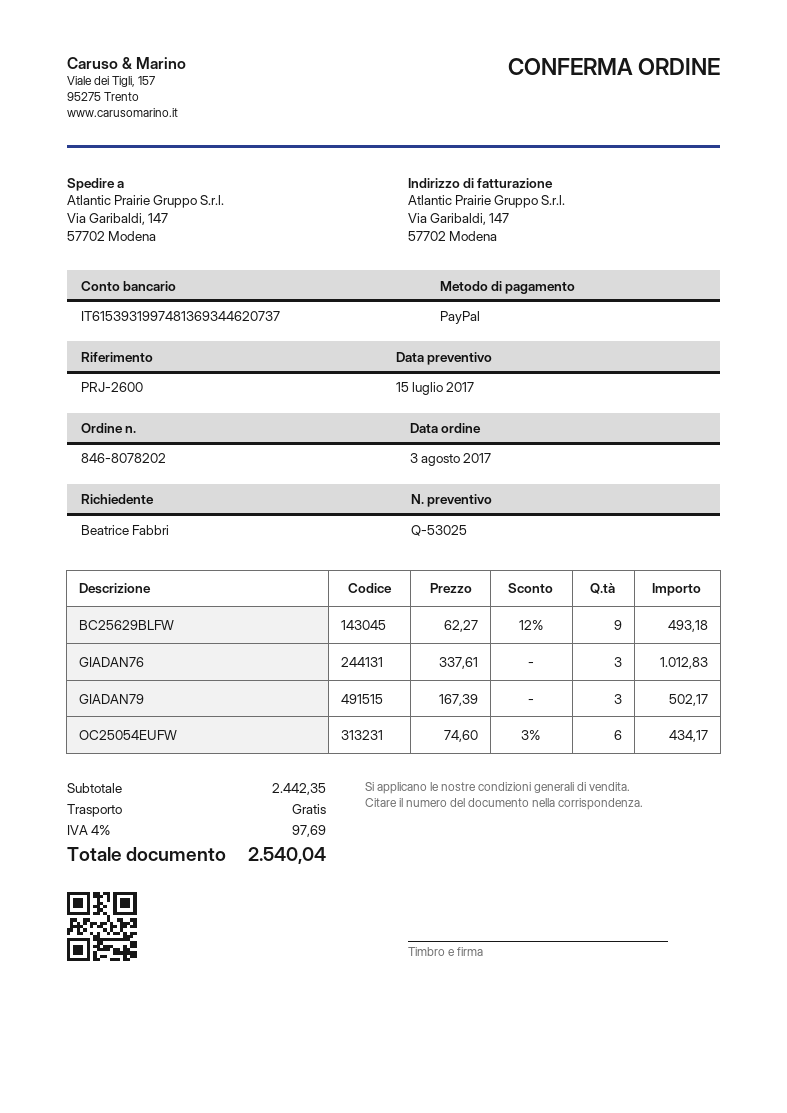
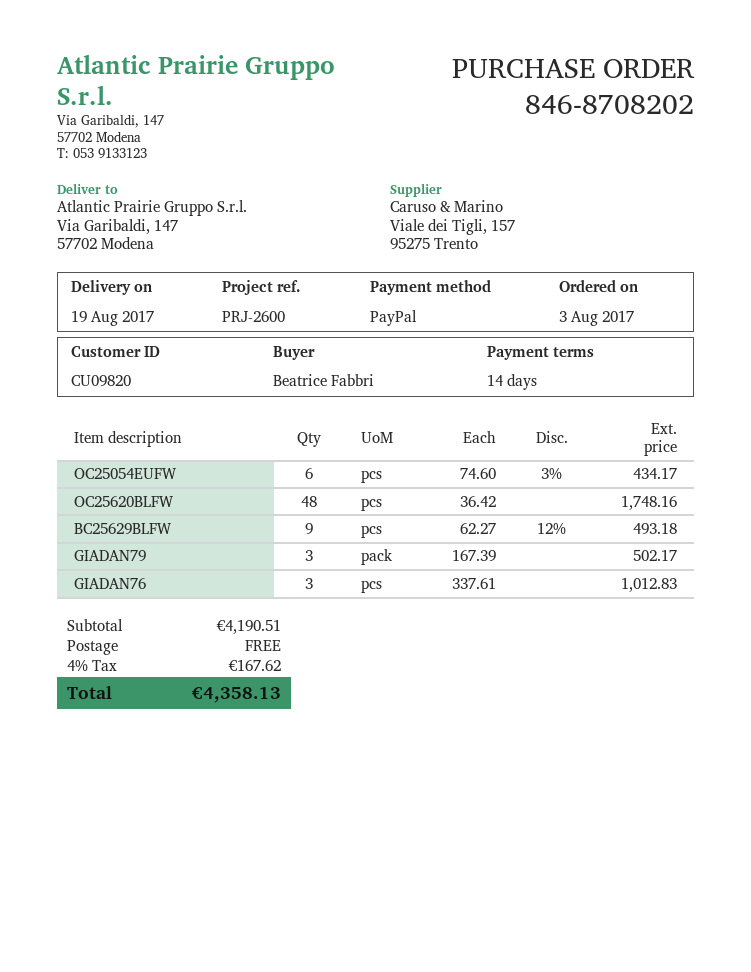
order number: 846-8078202 -> 846-8708202
OC25620BLFW: none -> 48 x 36.42 = 1748.16
subtotal: 2442.35 -> 4190.51
tax: 4% = 97.69 -> 4% = 167.62
total: 2540.04 -> 4358.13

